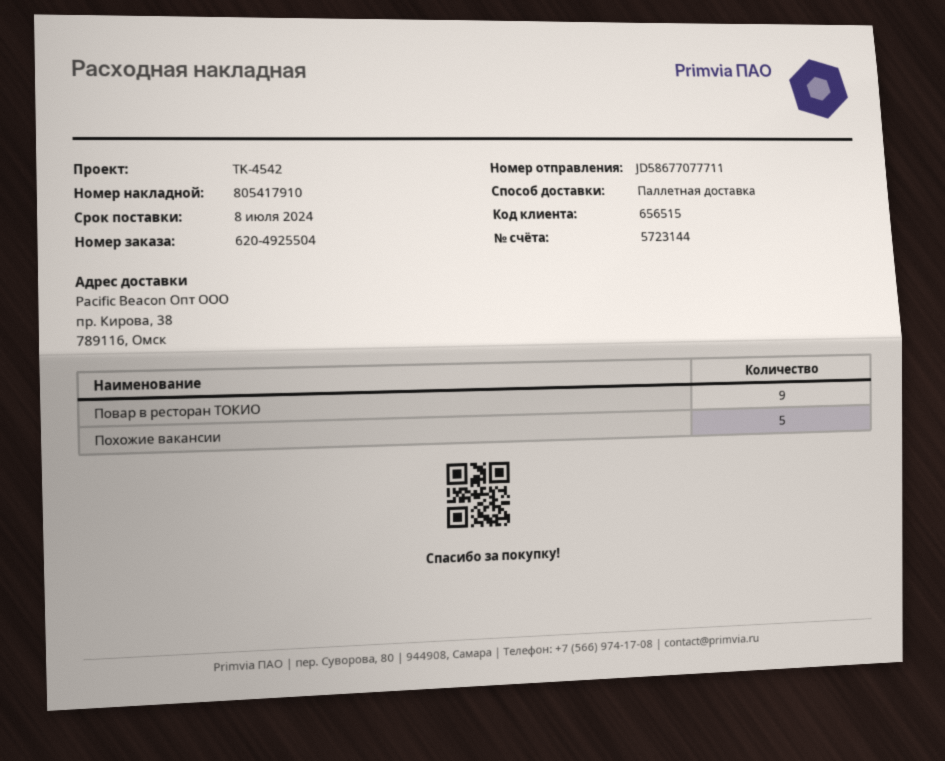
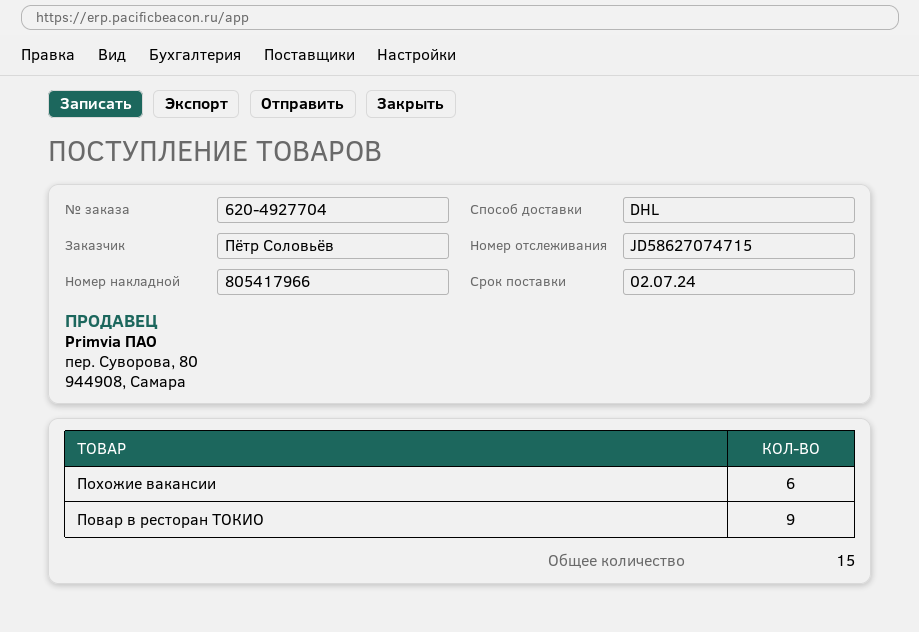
order number: 620-4925504 -> 620-4927704
delivery note number: 805417910 -> 805417966
delivery date: 2024-07-08 -> 2024-07-02
shipping method: pallet freight -> DHL
tracking number: JD58677077711 -> JD58627074715
Похожие вакансии: 5 -> 6

